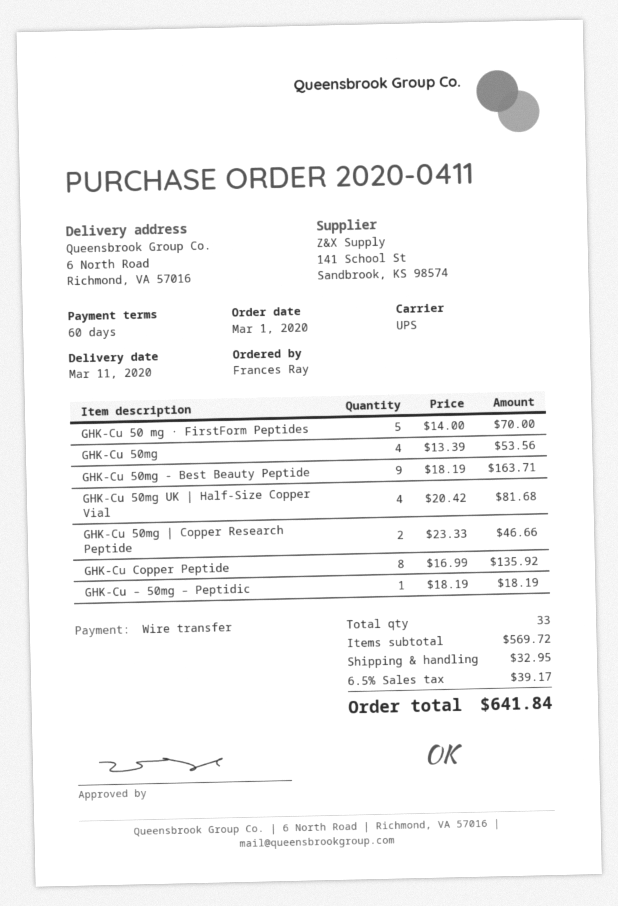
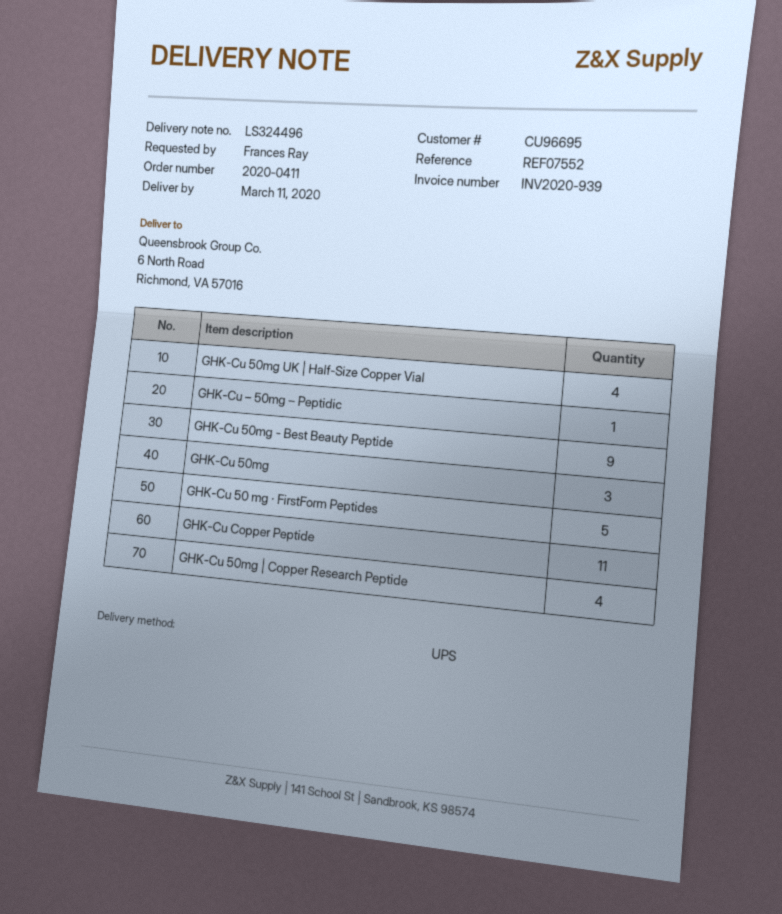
GHK-Cu 50mg: 4 -> 3
GHK-Cu 50mg | Copper Research Peptide: 2 -> 4
GHK-Cu Copper Peptide: 8 -> 11

